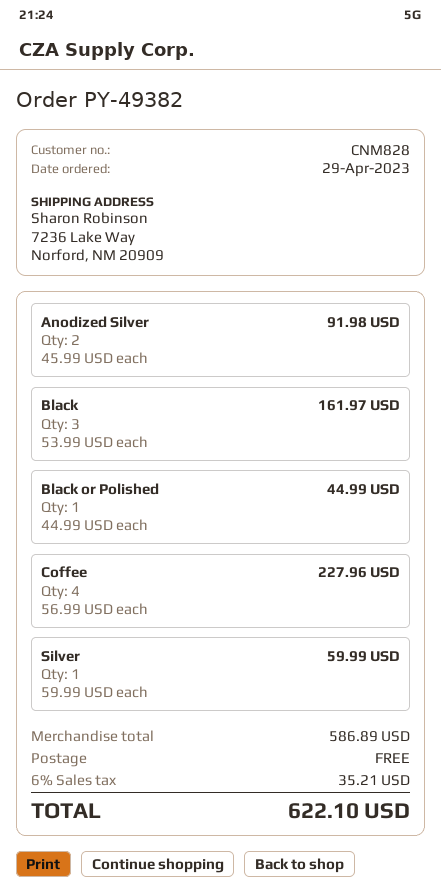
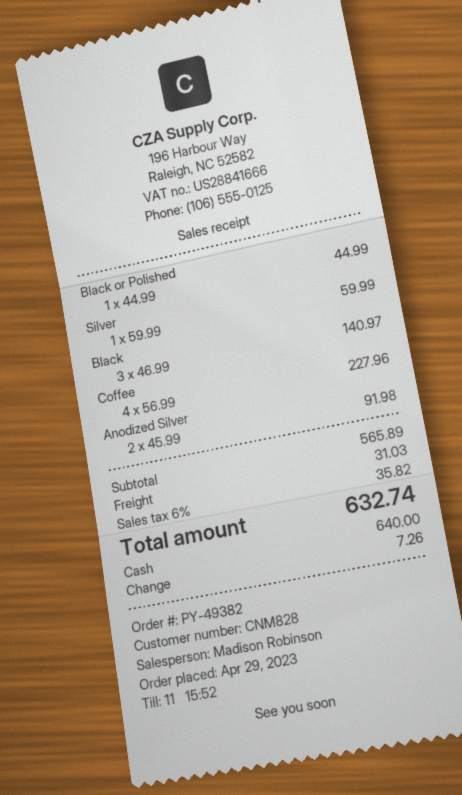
Black: 3 x 53.99 = 161.97 -> 3 x 46.99 = 140.97
subtotal: 586.89 -> 565.89
shipping: 0.00 -> 31.03
tax: 6% = 35.21 -> 6% = 35.82
total: 622.10 -> 632.74

